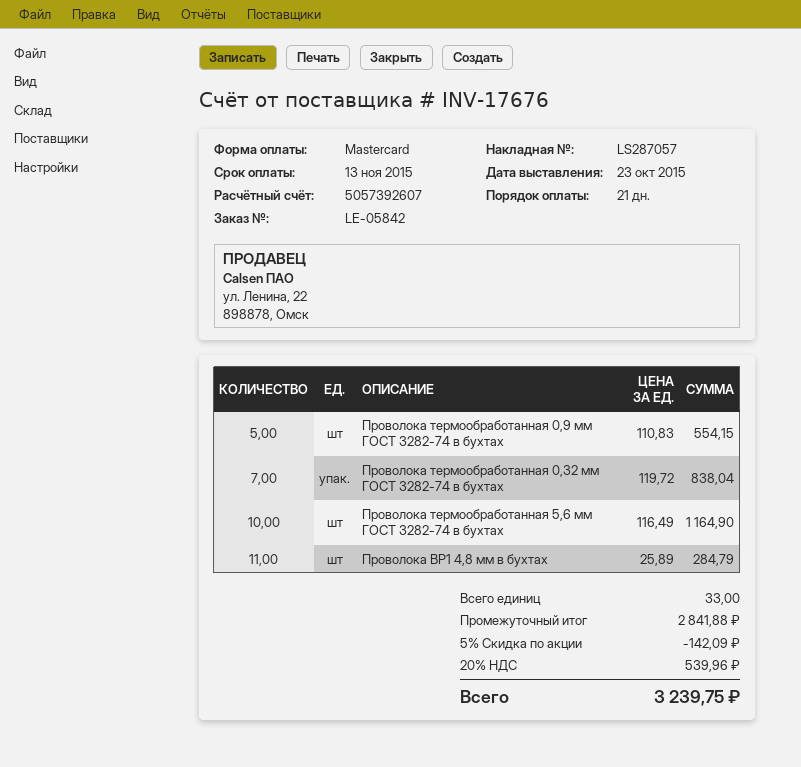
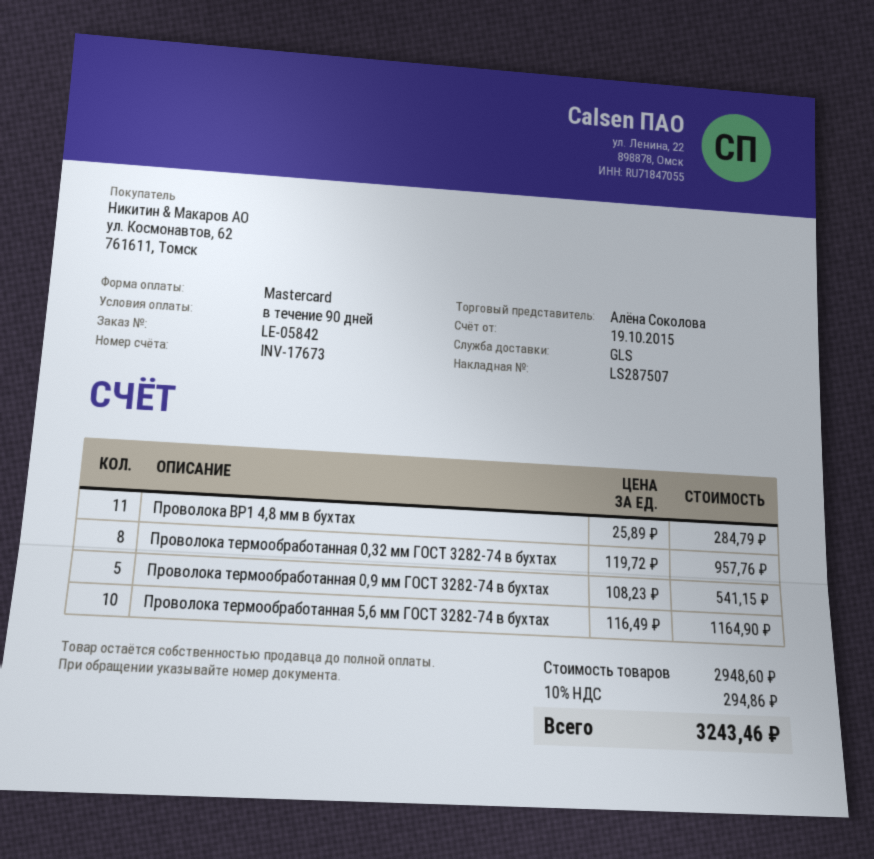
delivery note number: LS287057 -> LS287507
invoice number: INV-17676 -> INV-17673
invoice date: 2015-10-23 -> 2015-10-19
payment terms: 21 days -> 90 days
Проволока термообработанная 0,9 мм ГОСТ 3282-74 в бухтах: 5 x 110.83 = 554.15 -> 5 x 108.23 = 541.15
Проволока термообработанная 0,32 мм ГОСТ 3282-74 в бухтах: 7 x 119.72 = 838.04 -> 8 x 119.72 = 957.76
subtotal: 2841.88 -> 2948.60
discount: 5% = 142.09 -> none
tax: 20% = 539.96 -> 10% = 294.86
total: 3239.75 -> 3243.46

